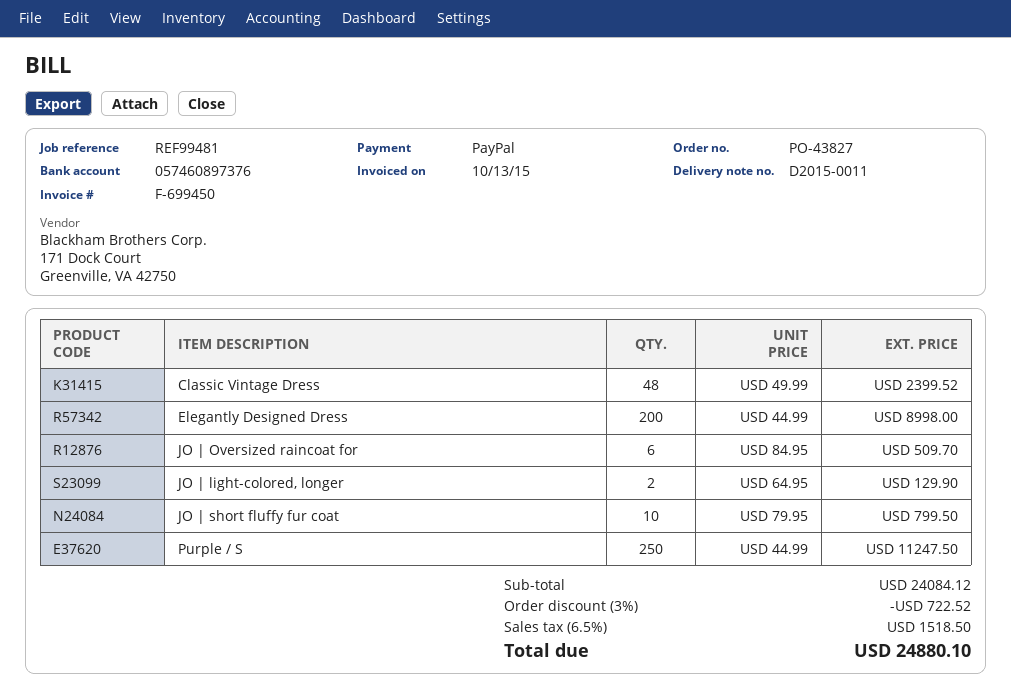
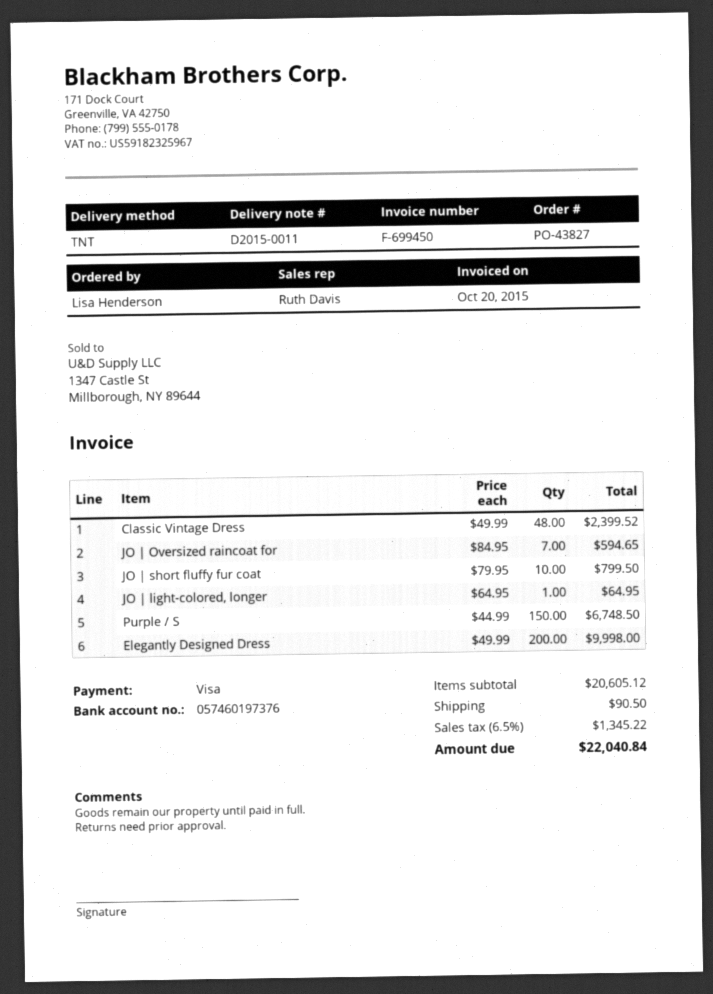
invoice date: 2015-10-13 -> 2015-10-20
payment method: PayPal -> Visa
bank account: 057460897376 -> 057460197376
Elegantly Designed Dress: 200 x 44.99 = 8998.00 -> 200 x 49.99 = 9998.00
JO | Oversized raincoat for: 6 x 84.95 = 509.70 -> 7 x 84.95 = 594.65
JO | light-colored, longer: 2 x 64.95 = 129.90 -> 1 x 64.95 = 64.95
Purple / S: 250 x 44.99 = 11247.50 -> 150 x 44.99 = 6748.50
subtotal: 24084.12 -> 20605.12
discount: 3% = 722.52 -> none
shipping: none -> 90.50
tax: 6.5% = 1518.50 -> 6.5% = 1345.22
total: 24880.10 -> 22040.84

